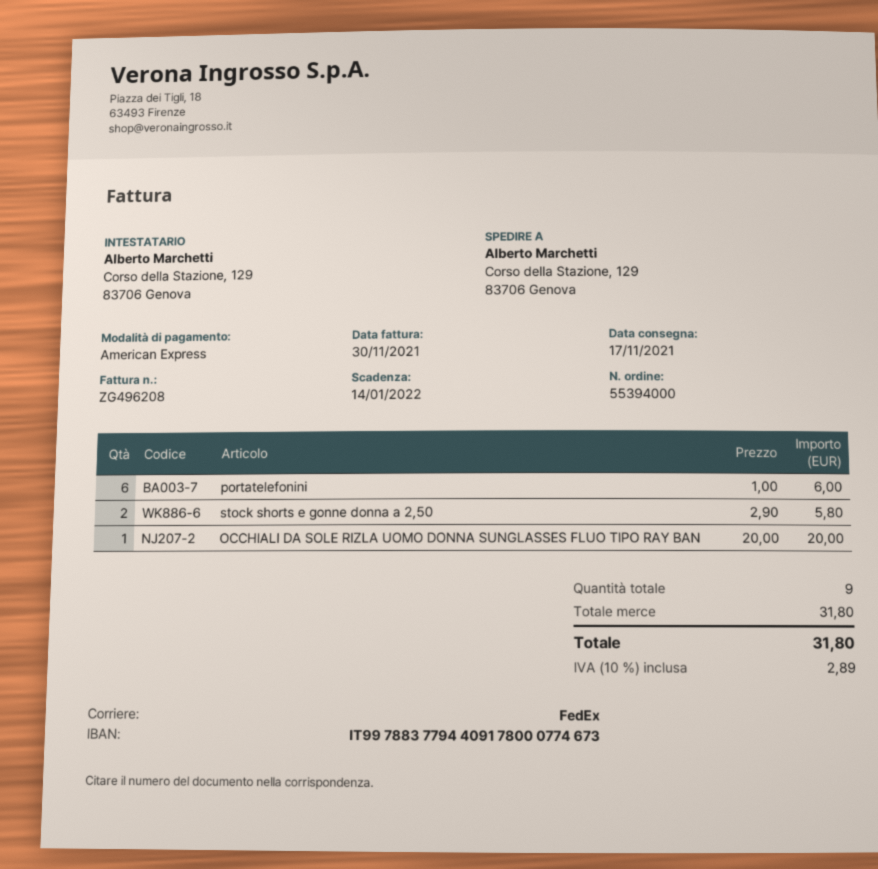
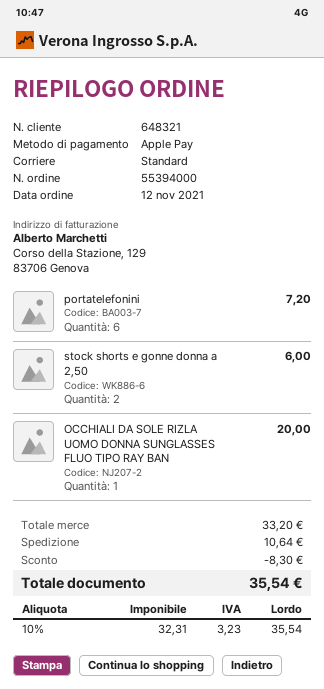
payment method: American Express -> Apple Pay
shipping method: FedEx -> standard
portatelefonini: 6 for 6.00 -> 6 for 7.20
stock shorts e gonne donna a 2,50: 2 for 5.80 -> 2 for 6.00
subtotal: 31.80 -> 33.20
discount: none -> 8.30
shipping: none -> 10.64
tax: 10% = 2.89 -> 10% = 3.23
total: 31.80 -> 35.54

